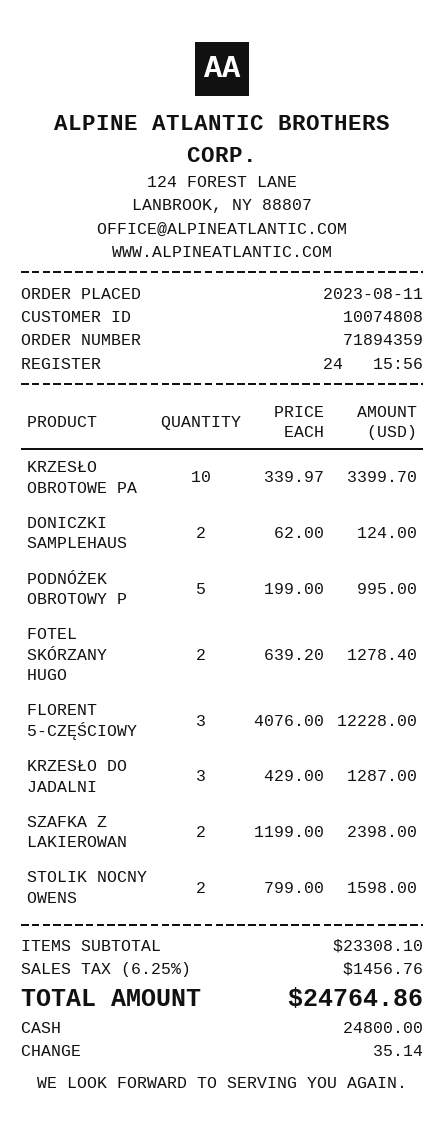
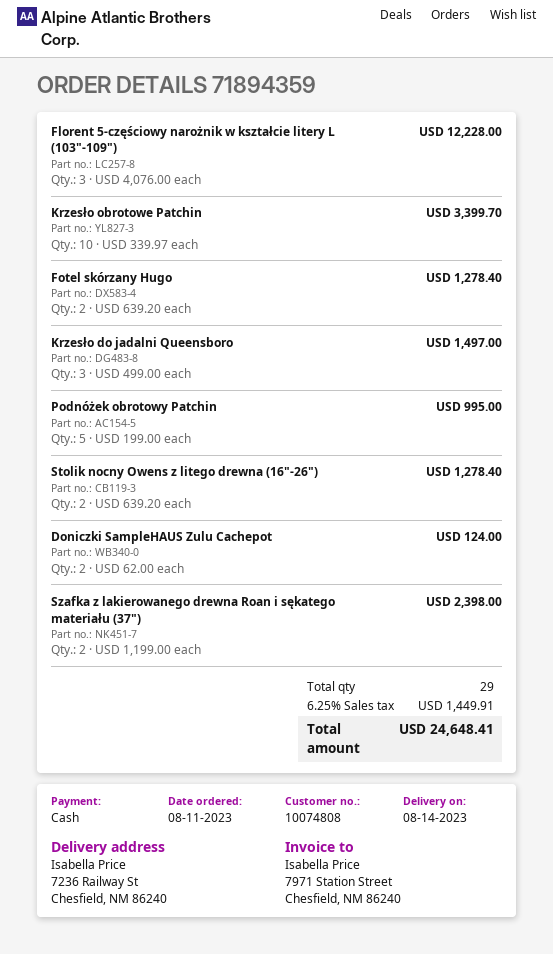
KRZESŁO DO JADALNI: 3 x 429.00 = 1287.00 -> 3 x 499.00 = 1497.00
STOLIK NOCNY OWENS: 2 x 799.00 = 1598.00 -> 2 x 639.20 = 1278.40
tax: 6.25% = 1456.76 -> 6.25% = 1449.91
total: 24764.86 -> 24648.41

